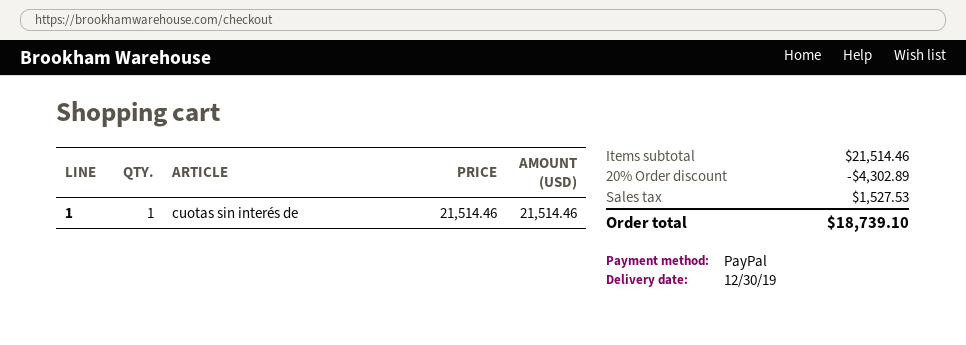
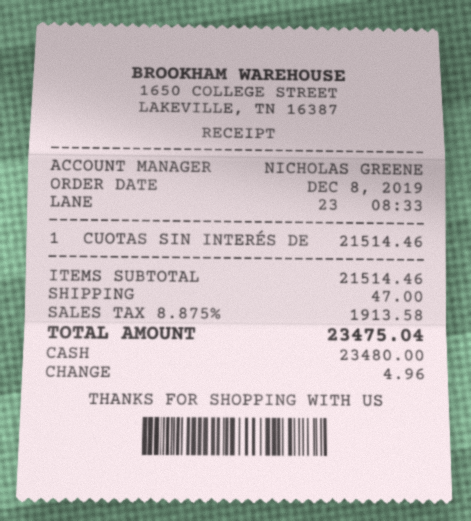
payment method: PayPal -> cash
discount: 20% = 4302.89 -> none
shipping: none -> 47.00
tax: 1527.53 -> 1913.58
total: 18739.10 -> 23475.04

